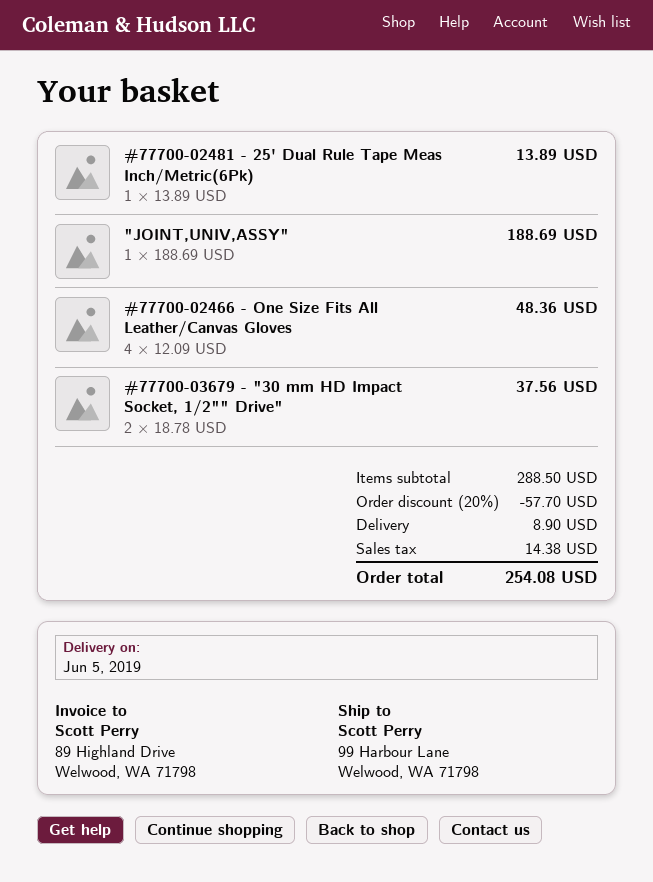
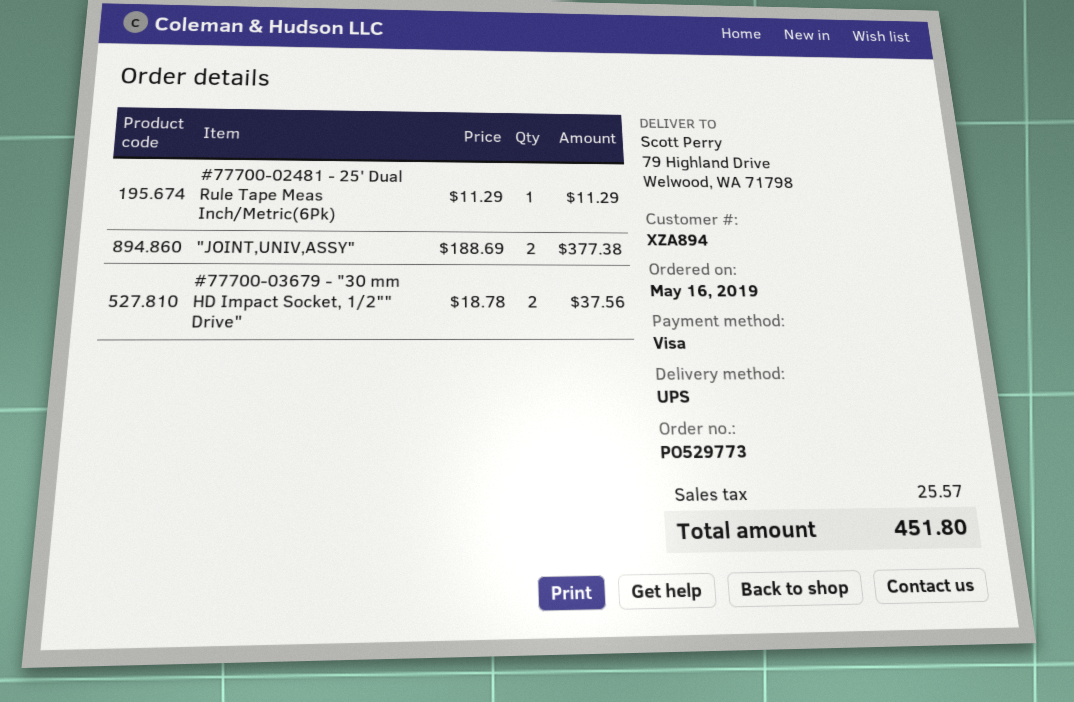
ship to: 99 Harbour Lane, Welwood, WA 71798 -> 79 Highland Drive, Welwood, WA 71798
#77700-02481 - 25' Dual Rule Tape Meas Inch/Metric(6Pk): 1 x 13.89 = 13.89 -> 1 x 11.29 = 11.29
"JOINT,UNIV,ASSY": 1 x 188.69 = 188.69 -> 2 x 188.69 = 377.38
#77700-02466 - One Size Fits All Leather/Canvas Gloves: 4 x 12.09 = 48.36 -> none
discount: 20% = 57.70 -> none
shipping: 8.90 -> none
tax: 14.38 -> 25.57
total: 254.08 -> 451.80

